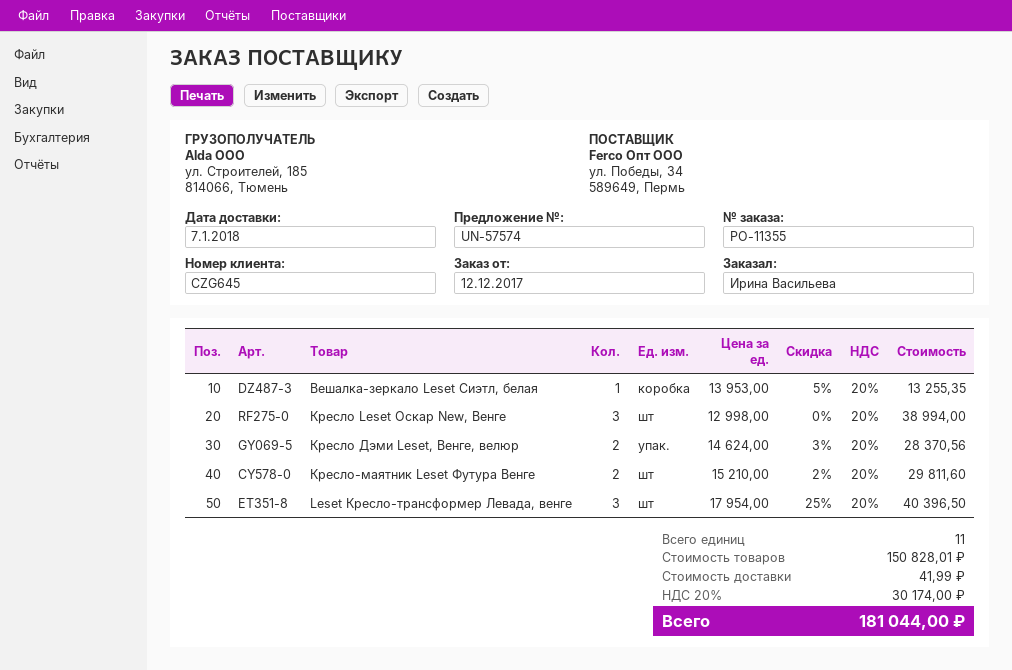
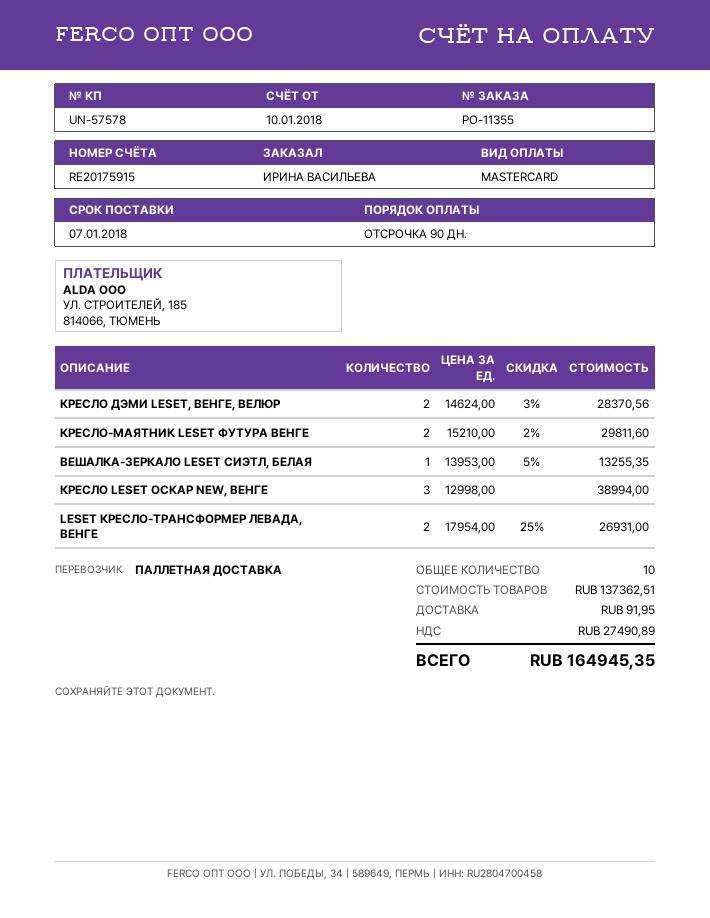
quote number: UN-57574 -> UN-57578
Leset Кресло-трансформер Левада, венге: 3 x 17954.00 - 25% = 40396.50 -> 2 x 17954.00 - 25% = 26931.00
total quantity: 11 -> 10
subtotal: 150828.01 -> 137362.51
shipping: 41.99 -> 91.95
tax: 30174.00 -> 27490.89
total: 181044.00 -> 164945.35

